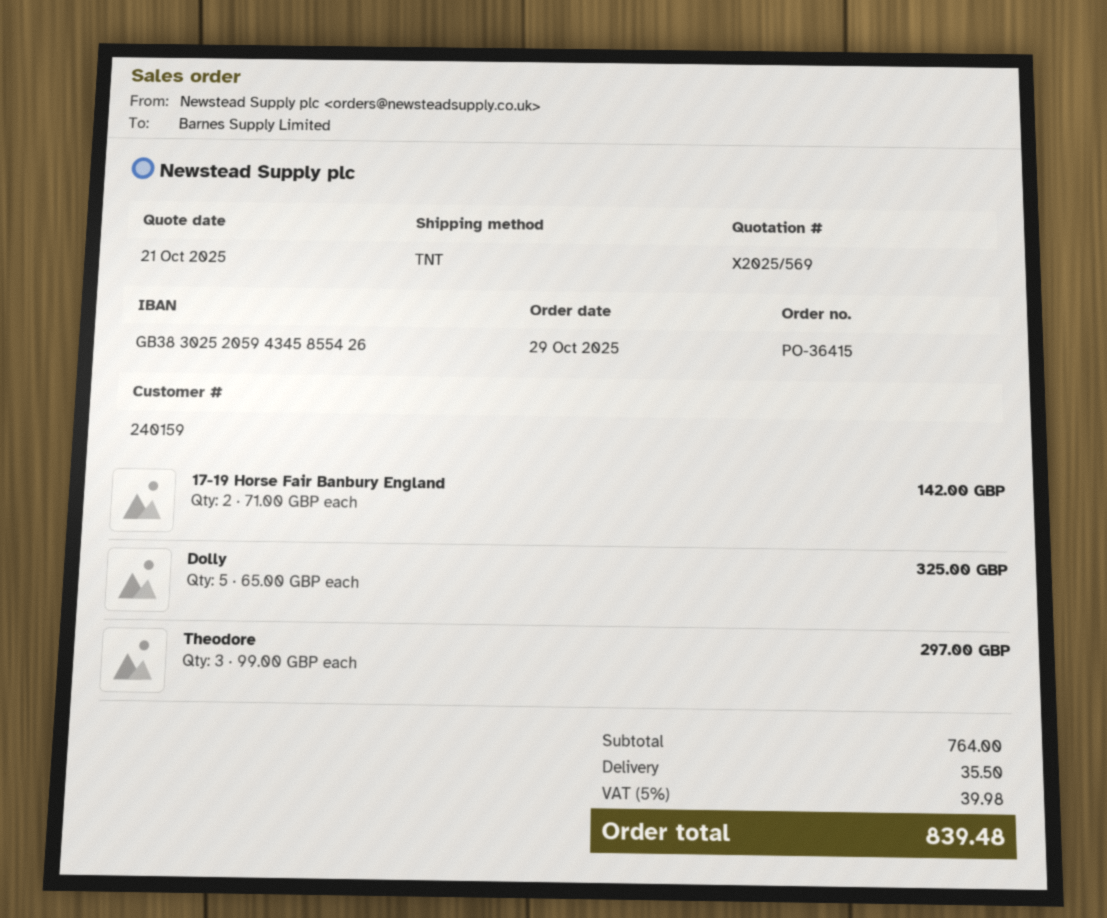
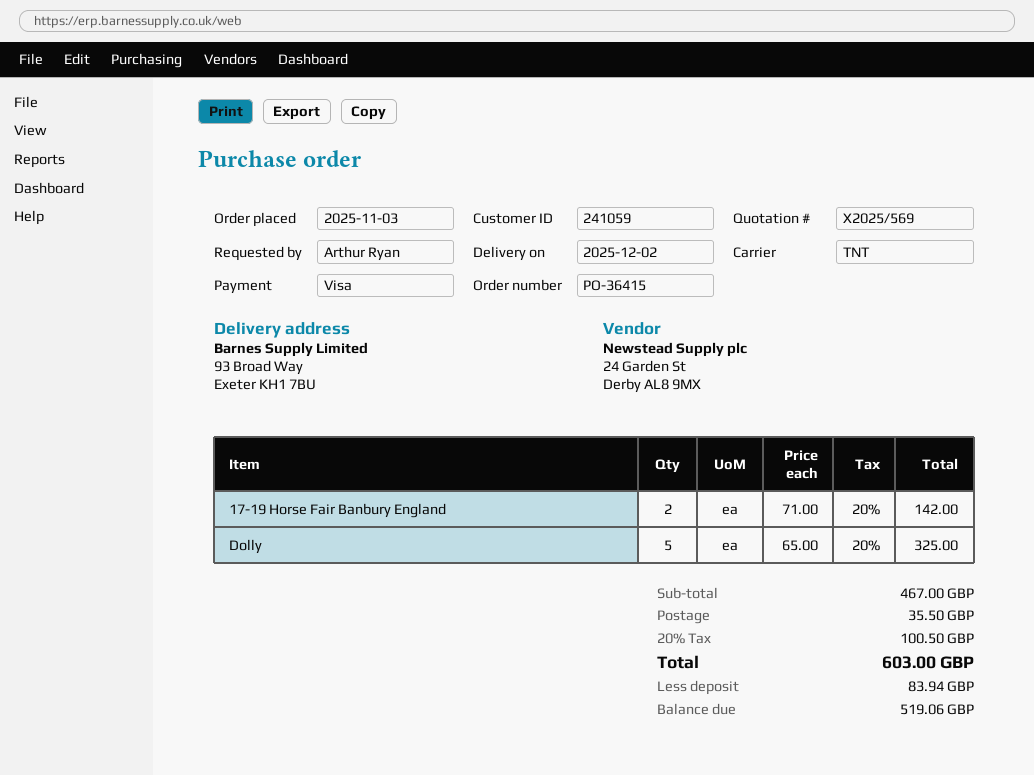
order date: 2025-10-29 -> 2025-11-03
customer number: 240159 -> 241059
Theodore: 3 x 99.00 = 297.00 -> none
subtotal: 764.00 -> 467.00
tax: 5% = 39.98 -> 20% = 100.50
total: 839.48 -> 603.00

